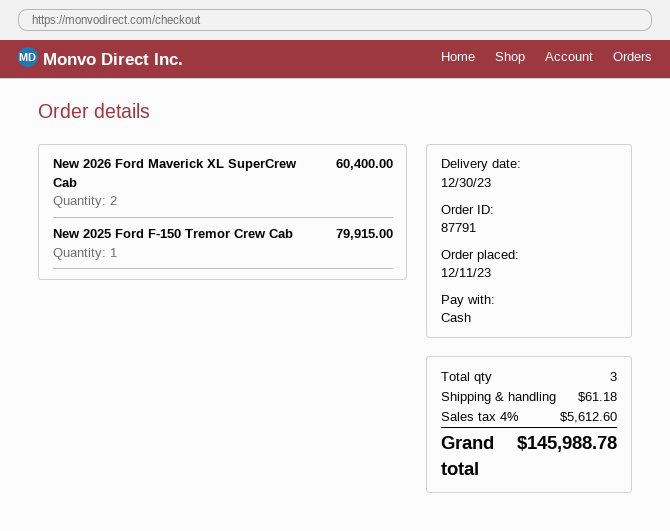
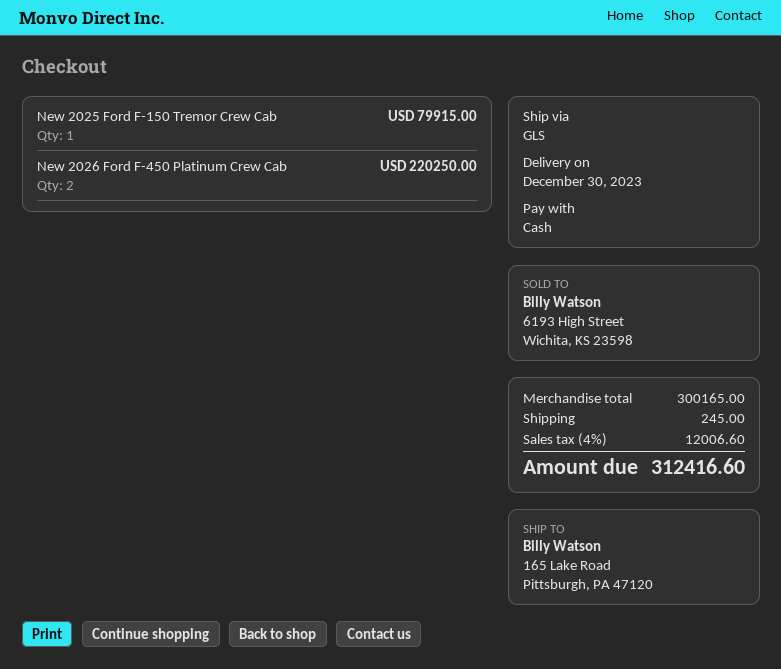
New 2026 Ford Maverick XL SuperCrew Cab: 2 for 60400.00 -> none
New 2026 Ford F-450 Platinum Crew Cab: none -> 2 for 220250.00
shipping: 61.18 -> 245.00
tax: 4% = 5612.60 -> 4% = 12006.60
total: 145988.78 -> 312416.60

